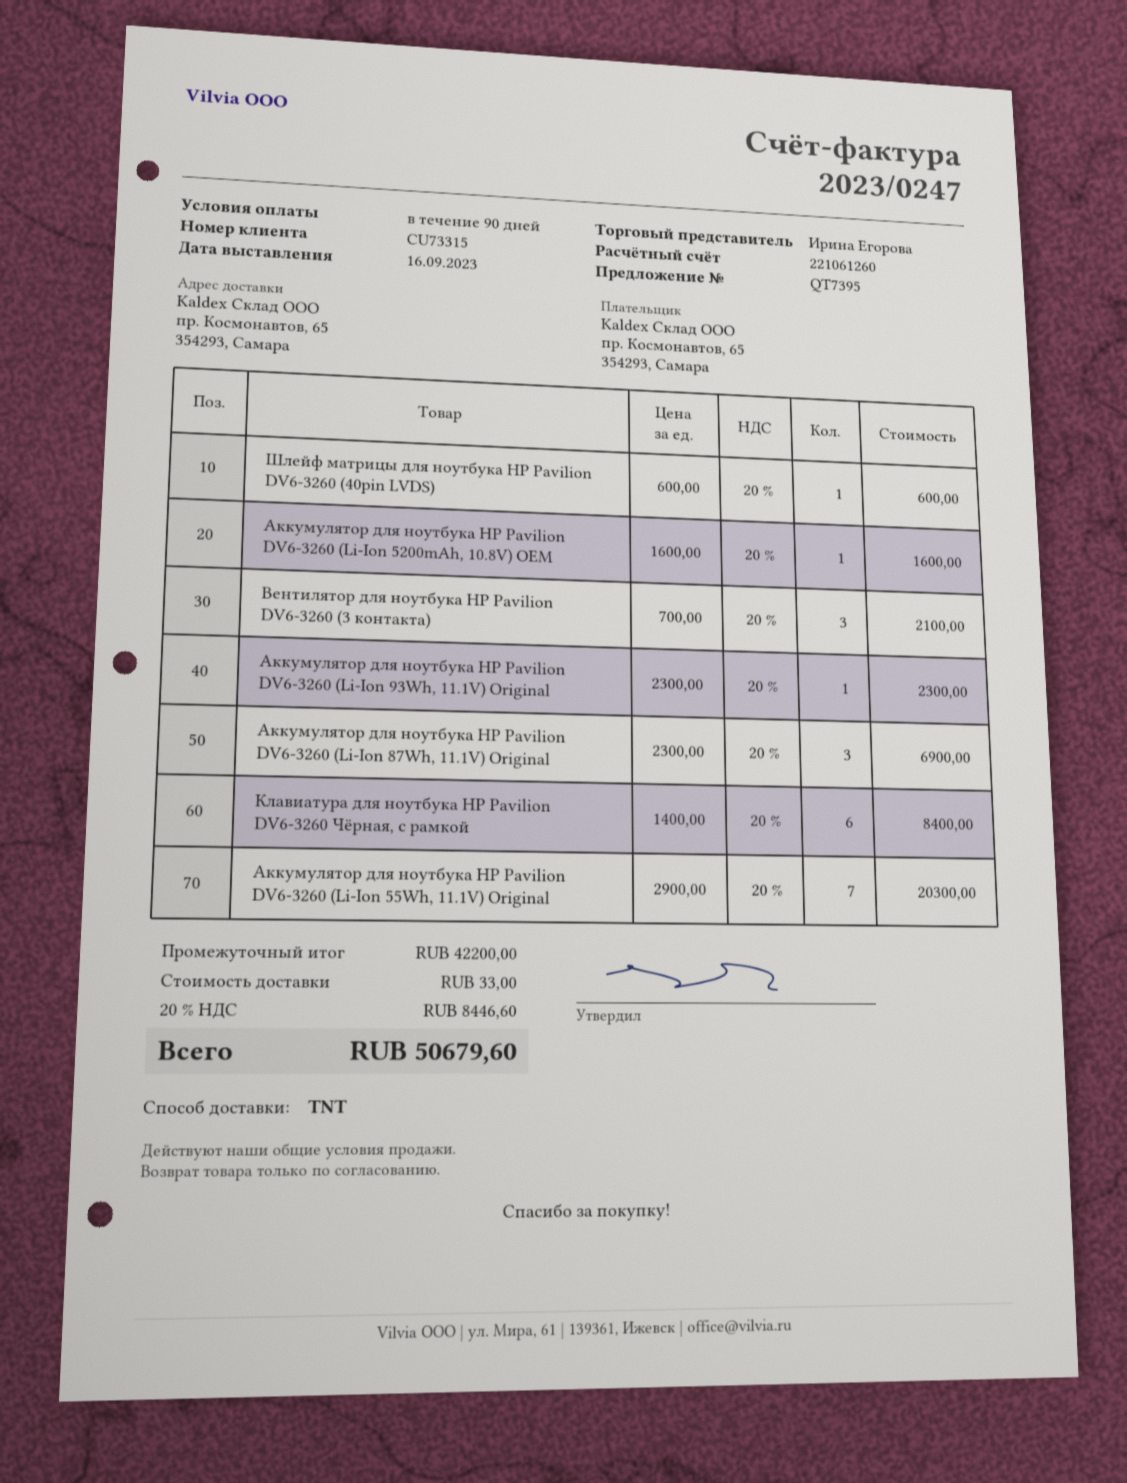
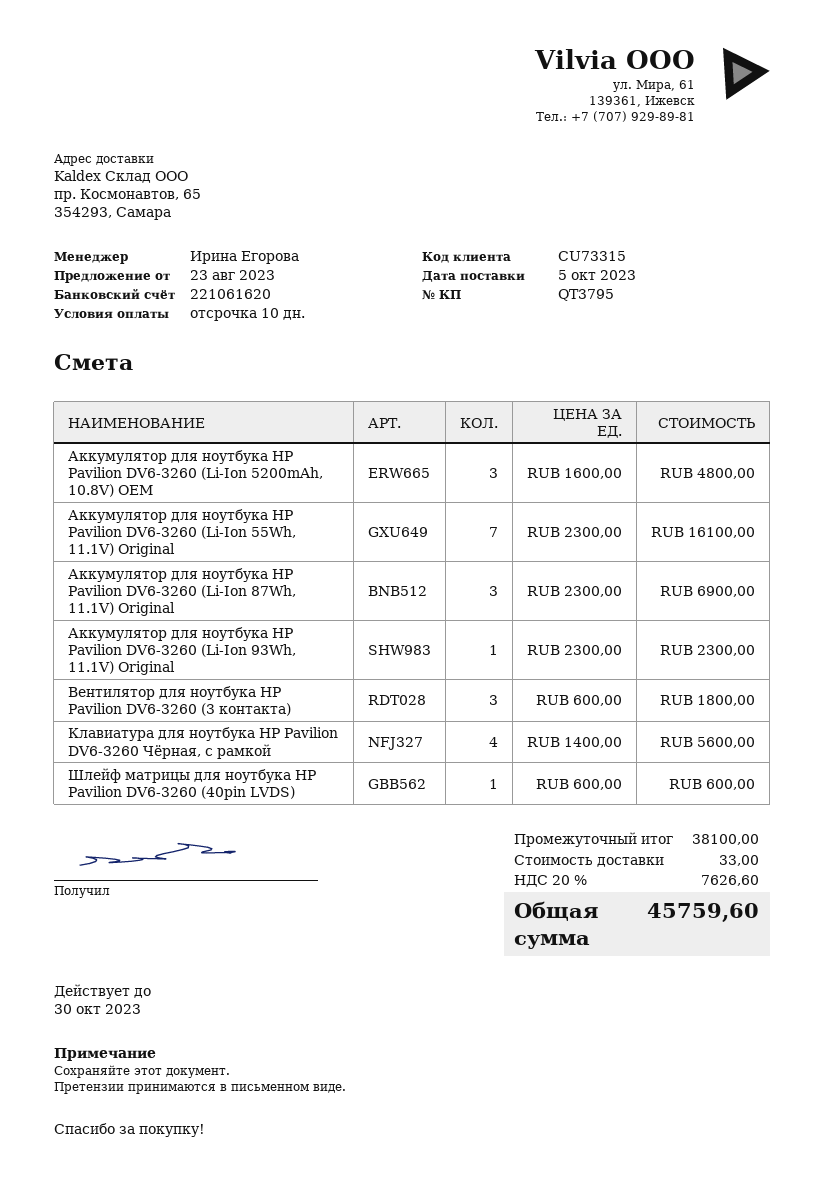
quote number: QT7395 -> QT3795
payment terms: 90 days -> 10 days
bank account: 221061260 -> 221061620
Аккумулятор для ноутбука HP Pavilion DV6-3260 (Li-Ion 5200mAh, 10.8V) OEM: 1 x 1600.00 = 1600.00 -> 3 x 1600.00 = 4800.00
Вентилятор для ноутбука HP Pavilion DV6-3260 (3 контакта): 3 x 700.00 = 2100.00 -> 3 x 600.00 = 1800.00
Клавиатура для ноутбука HP Pavilion DV6-3260 Чёрная, с рамкой: 6 x 1400.00 = 8400.00 -> 4 x 1400.00 = 5600.00
Аккумулятор для ноутбука HP Pavilion DV6-3260 (Li-Ion 55Wh, 11.1V) Original: 7 x 2900.00 = 20300.00 -> 7 x 2300.00 = 16100.00
subtotal: 42200.00 -> 38100.00
tax: 20% = 8446.60 -> 20% = 7626.60
total: 50679.60 -> 45759.60

